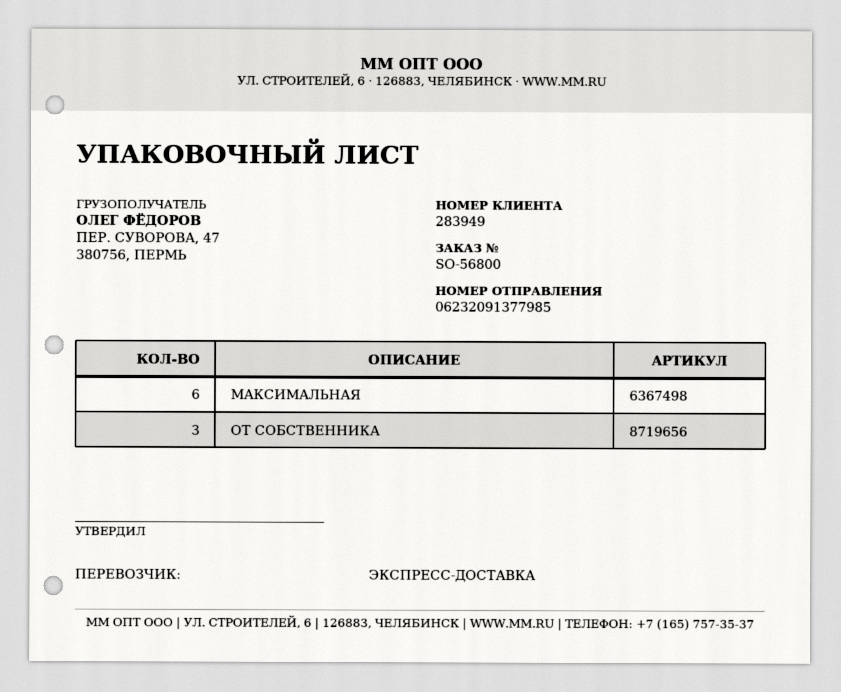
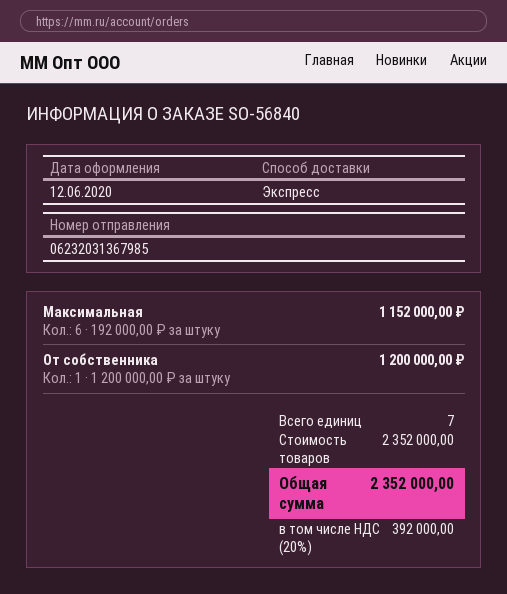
order number: SO-56800 -> SO-56840
tracking number: 06232091377985 -> 06232031367985
ОТ СОБСТВЕННИКА: 3 -> 1

